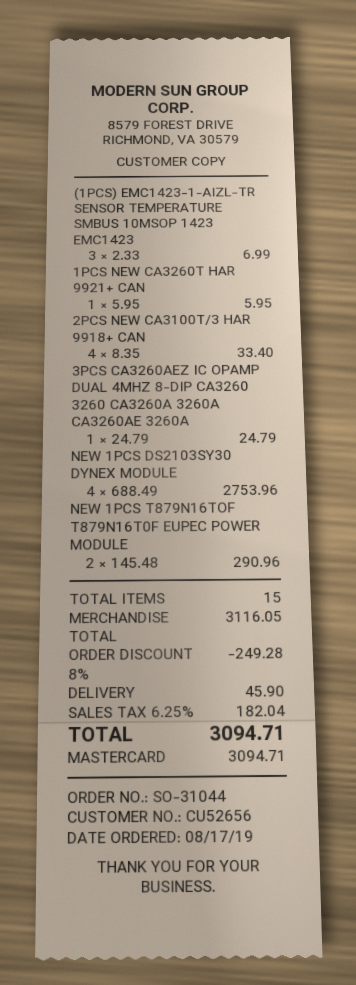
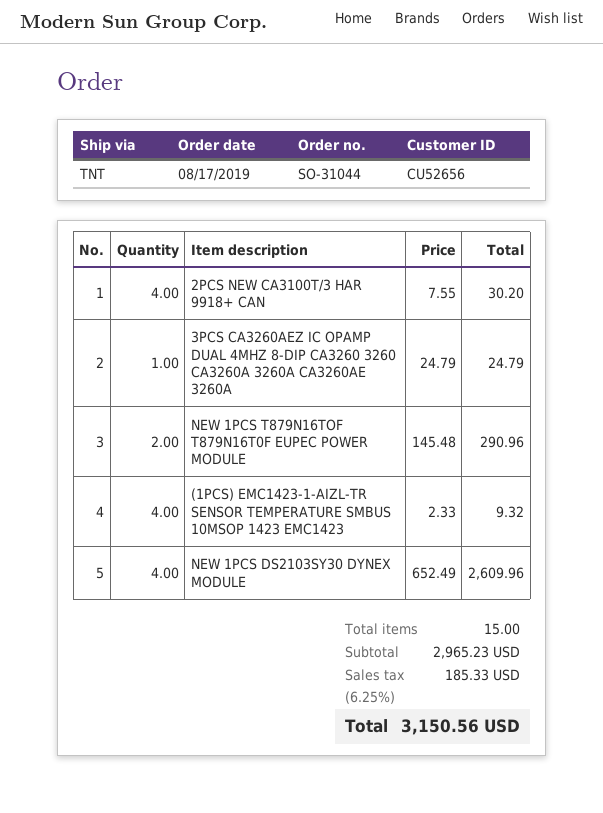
(1PCS) EMC1423-1-AIZL-TR SENSOR TEMPERATURE SMBUS 10MSOP 1423 EMC1423: 3 x 2.33 = 6.99 -> 4 x 2.33 = 9.32
1PCS NEW CA3260T HAR 9921+ CAN: 1 x 5.95 = 5.95 -> none
2PCS NEW CA3100T/3 HAR 9918+ CAN: 4 x 8.35 = 33.40 -> 4 x 7.55 = 30.20
NEW 1PCS DS2103SY30 DYNEX MODULE: 4 x 688.49 = 2753.96 -> 4 x 652.49 = 2609.96
subtotal: 3116.05 -> 2965.23
discount: 8% = 249.28 -> none
shipping: 45.90 -> none
tax: 6.25% = 182.04 -> 6.25% = 185.33
total: 3094.71 -> 3150.56

